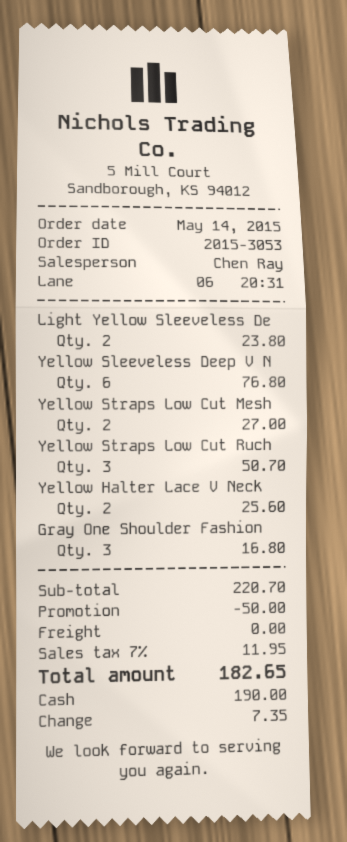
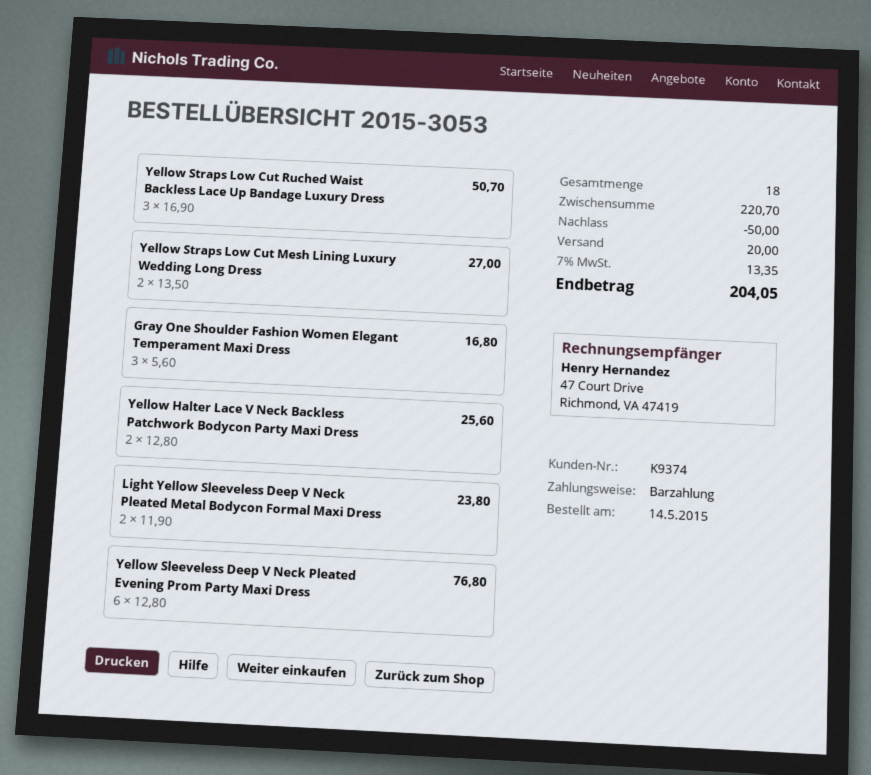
shipping: 0.00 -> 20.00
tax: 7% = 11.95 -> 7% = 13.35
total: 182.65 -> 204.05

